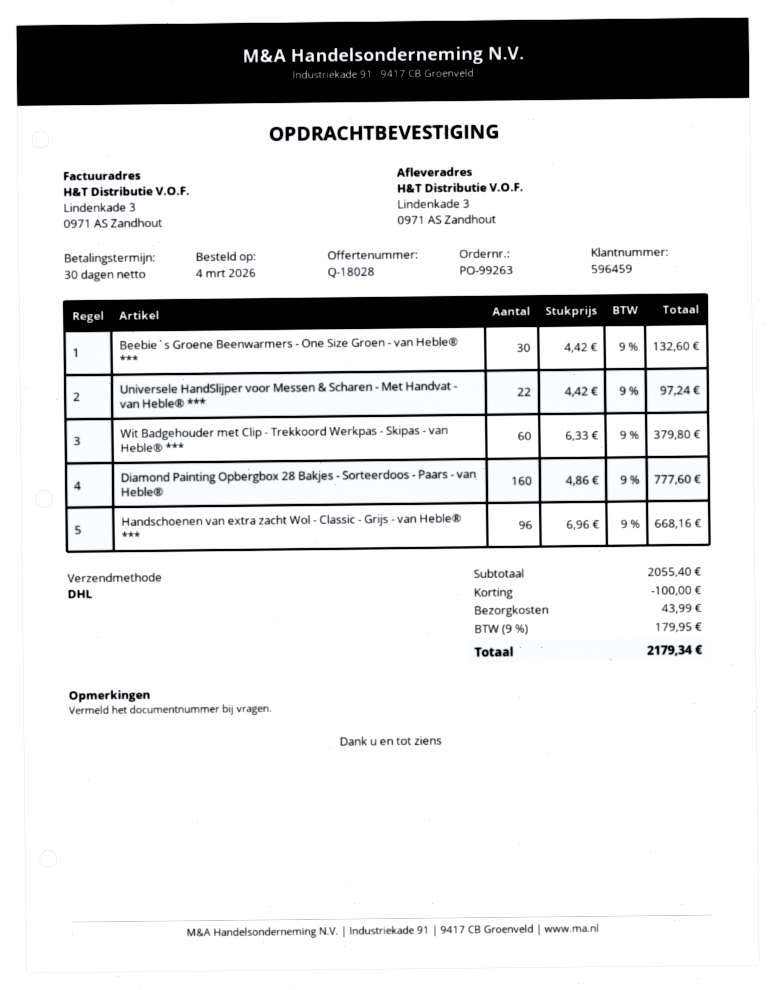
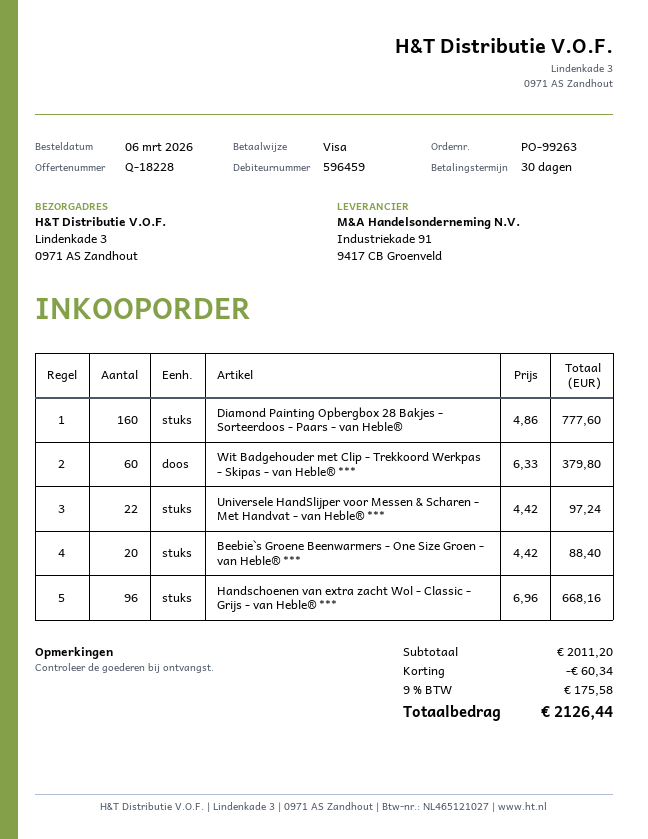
quote number: Q-18028 -> Q-18228
order date: 2026-03-04 -> 2026-03-06
Beebie`s Groene Beenwarmers - One Size Groen - van Heble® ***: 30 x 4.42 = 132.60 -> 20 x 4.42 = 88.40
subtotal: 2055.40 -> 2011.20
discount: 100.00 -> 60.34
shipping: 43.99 -> none
tax: 9% = 179.95 -> 9% = 175.58
total: 2179.34 -> 2126.44

